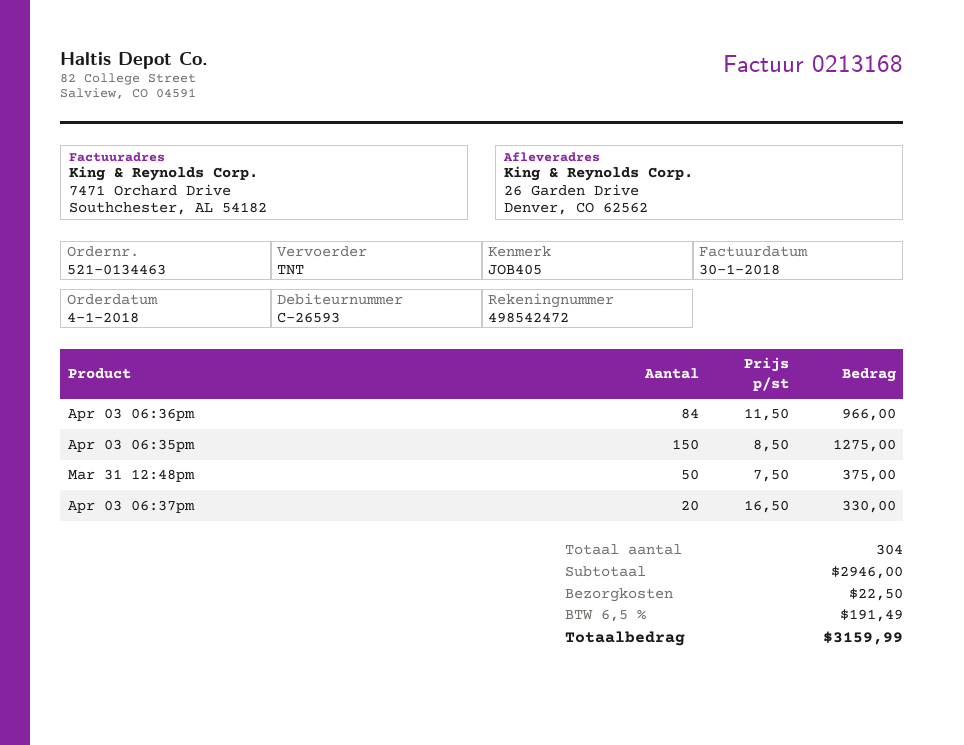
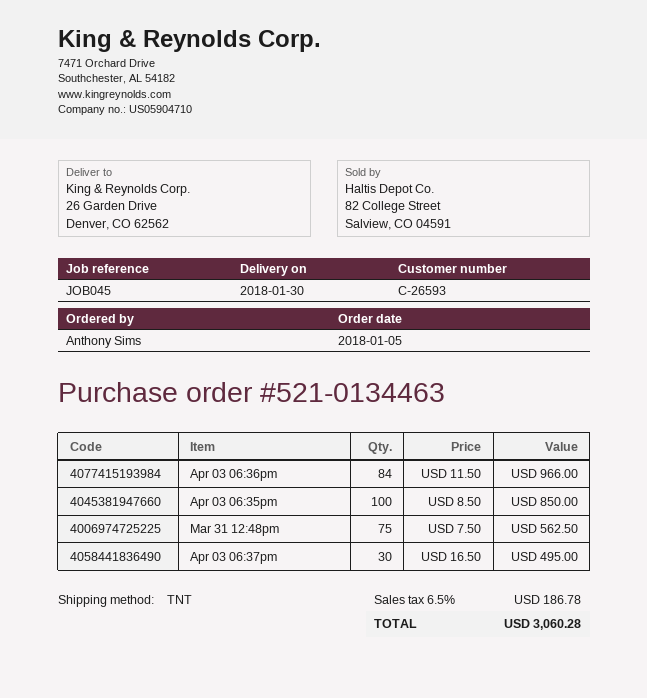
order date: 2018-01-04 -> 2018-01-05
reference: JOB405 -> JOB045
Apr 03 06:35pm: 150 x 8.50 = 1275.00 -> 100 x 8.50 = 850.00
Mar 31 12:48pm: 50 x 7.50 = 375.00 -> 75 x 7.50 = 562.50
Apr 03 06:37pm: 20 x 16.50 = 330.00 -> 30 x 16.50 = 495.00
shipping: 22.50 -> none
tax: 6.5% = 191.49 -> 6.5% = 186.78
total: 3159.99 -> 3060.28

